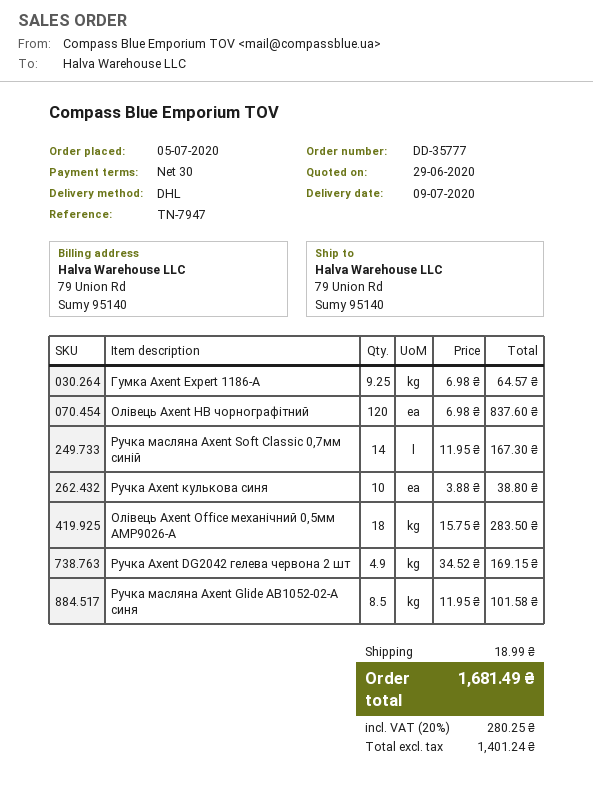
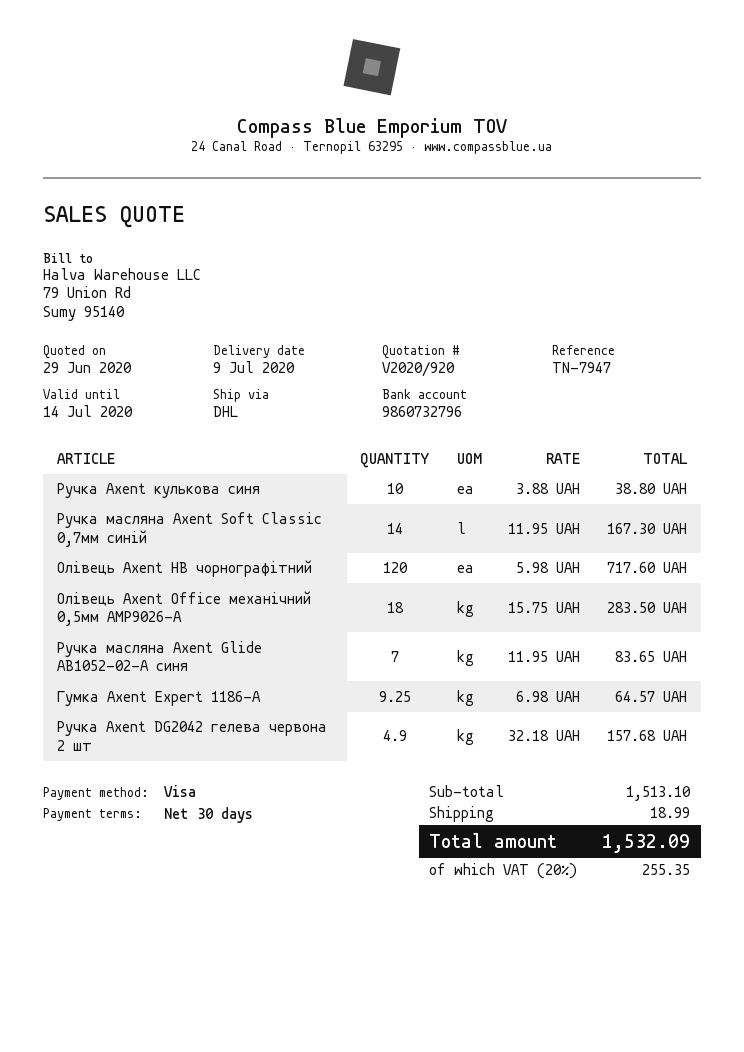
Олівець Axent HB чорнографітний: 120 x 6.98 = 837.60 -> 120 x 5.98 = 717.60
Ручка Axent DG2042 гелева червона 2 шт: 4.9 x 34.52 = 169.15 -> 4.9 x 32.18 = 157.68
Ручка масляна Axent Glide AB1052-02-А синя: 8.5 x 11.95 = 101.58 -> 7 x 11.95 = 83.65
tax: 20% = 280.25 -> 20% = 255.35
total: 1681.49 -> 1532.09

